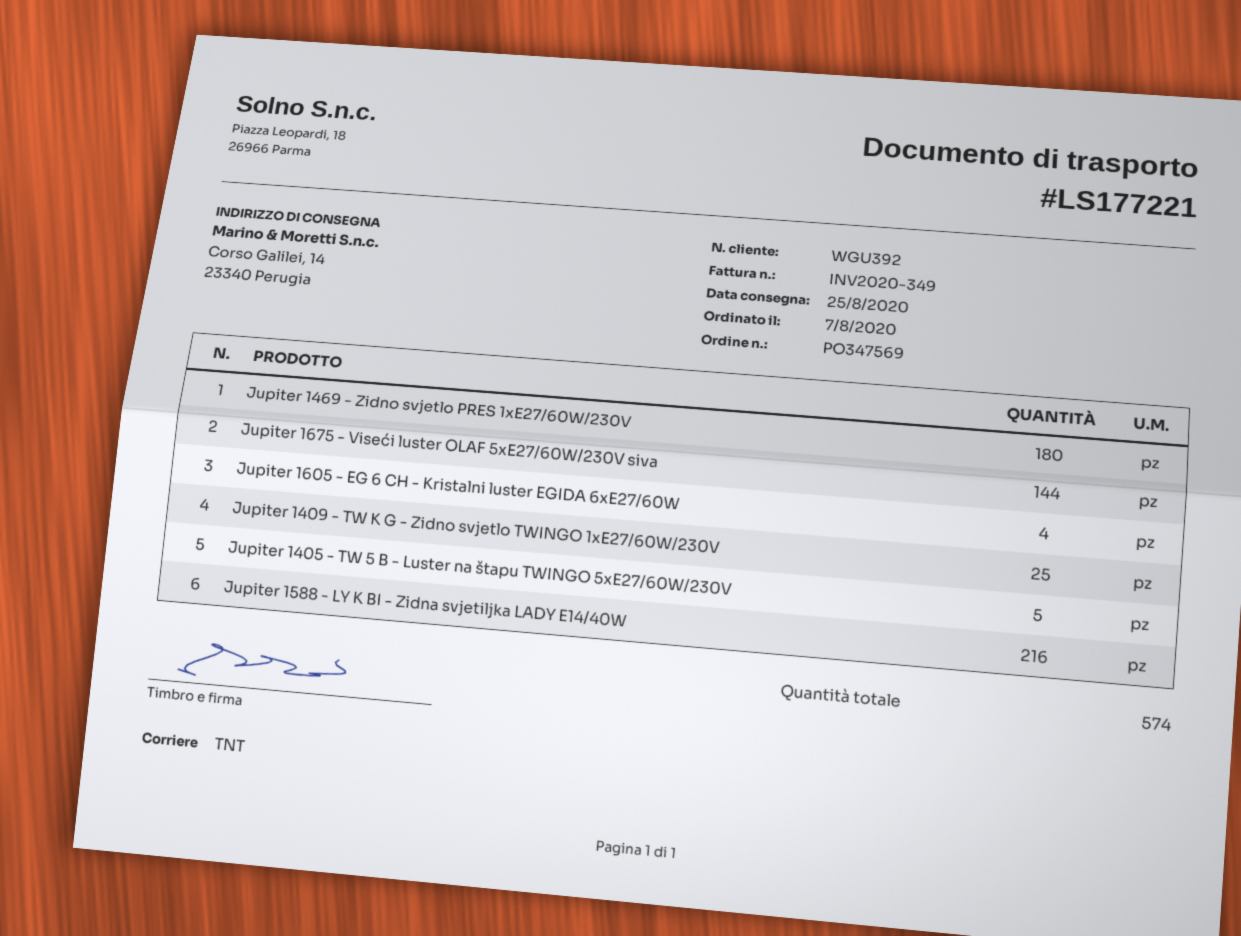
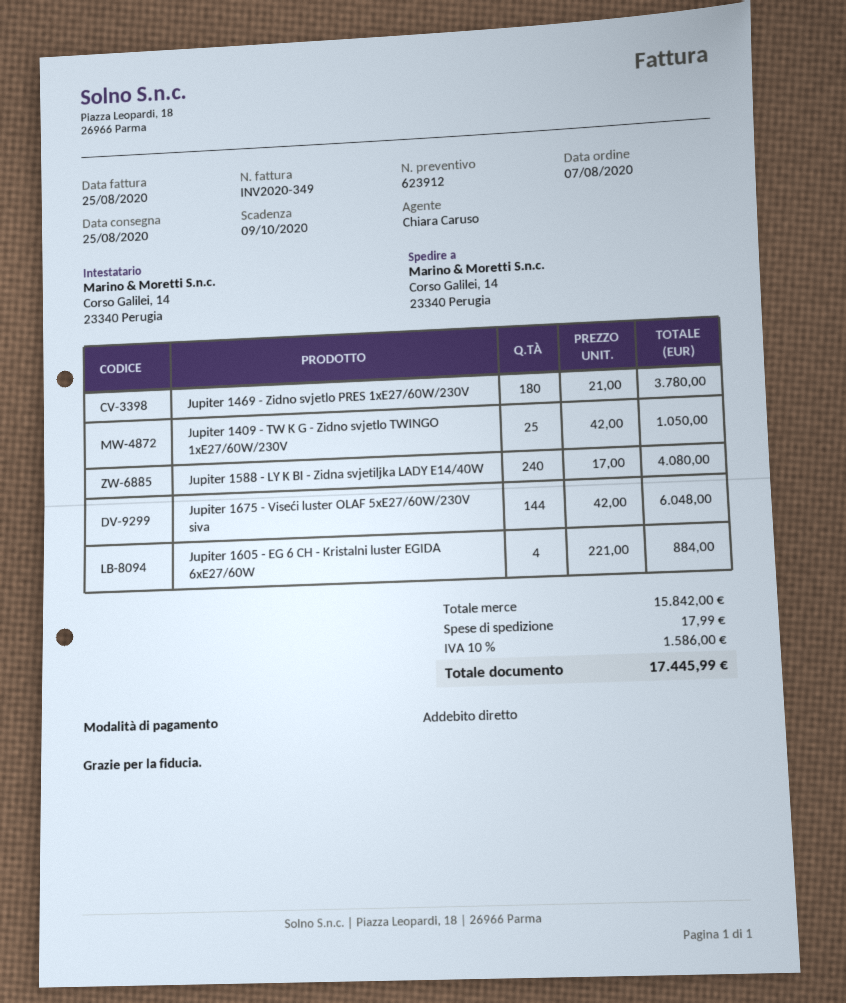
Jupiter 1405 - TW 5 B - Luster na štapu TWINGO 5xE27/60W/230V: 5 -> none
Jupiter 1588 - LY K BI - Zidna svjetiljka LADY E14/40W: 216 -> 240

